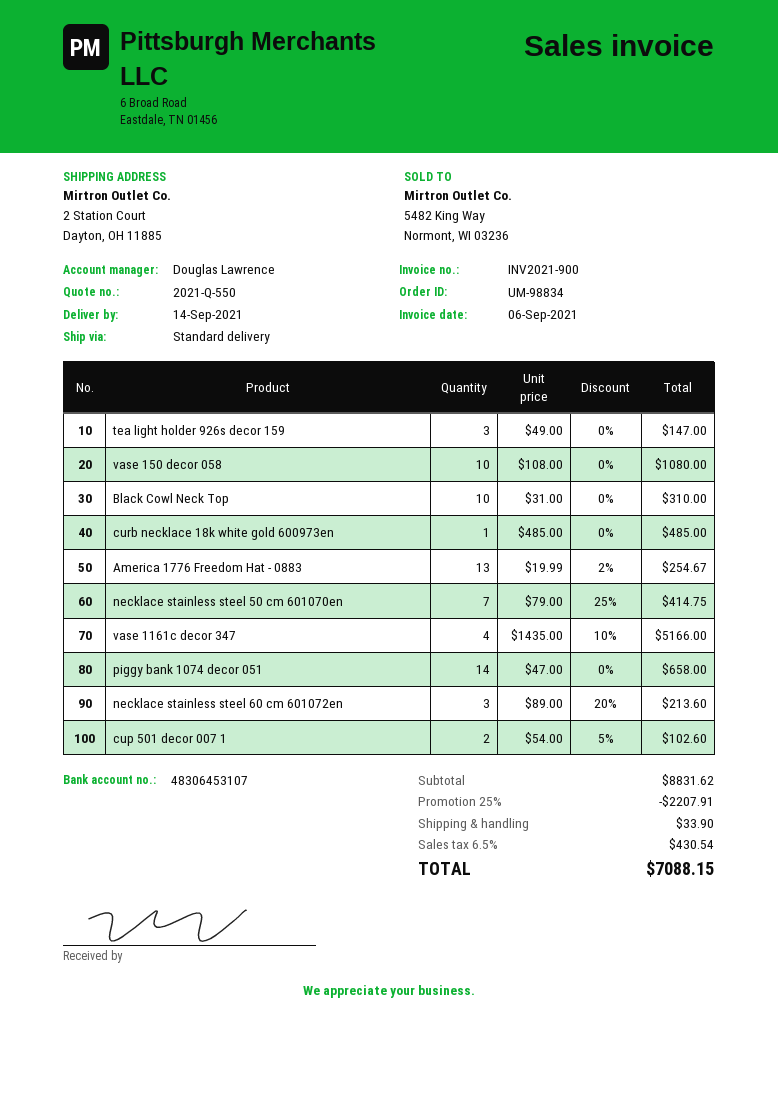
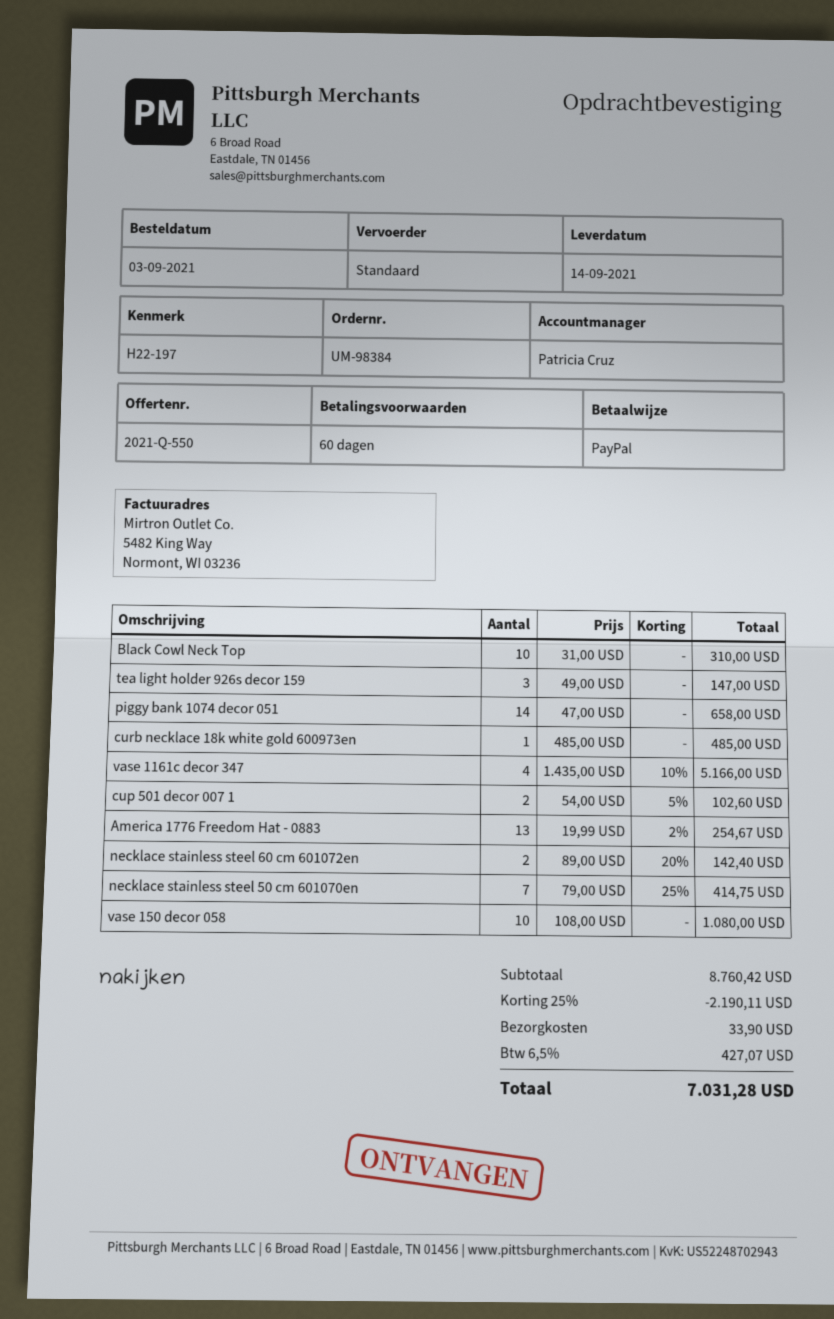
order number: UM-98834 -> UM-98384
sales rep: Douglas Lawrence -> Patricia Cruz
necklace stainless steel 60 cm 601072en: 3 x 89.00 - 20% = 213.60 -> 2 x 89.00 - 20% = 142.40
subtotal: 8831.62 -> 8760.42
discount: 25% = 2207.91 -> 25% = 2190.11
tax: 6.5% = 430.54 -> 6.5% = 427.07
total: 7088.15 -> 7031.28

